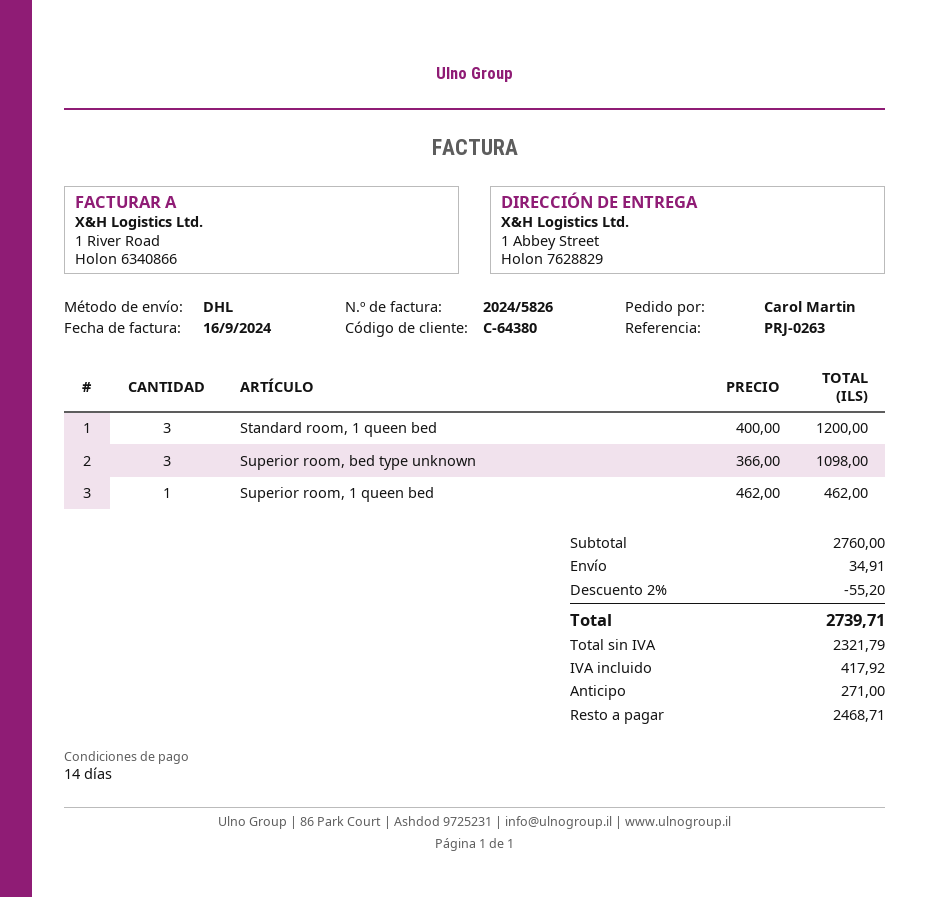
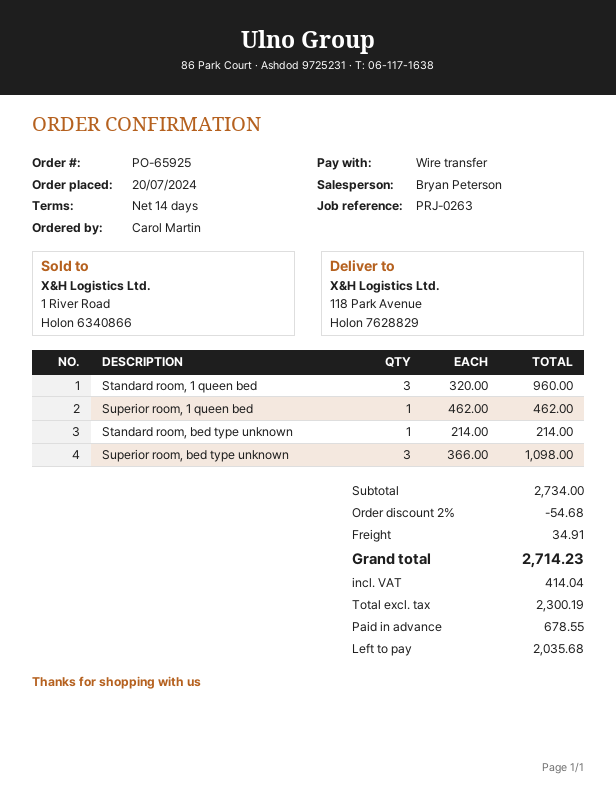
ship to: 1 Abbey Street, Holon 7628829 -> 118 Park Avenue, Holon 7628829
Standard room, 1 queen bed: 3 x 400.00 = 1200.00 -> 3 x 320.00 = 960.00
Standard room, bed type unknown: none -> 1 x 214.00 = 214.00
subtotal: 2760.00 -> 2734.00
discount: 2% = 55.20 -> 2% = 54.68
net: 2321.79 -> 2300.19
tax: 417.92 -> 414.04
total: 2739.71 -> 2714.23
deposit: 271.00 -> 678.55
balance: 2468.71 -> 2035.68

